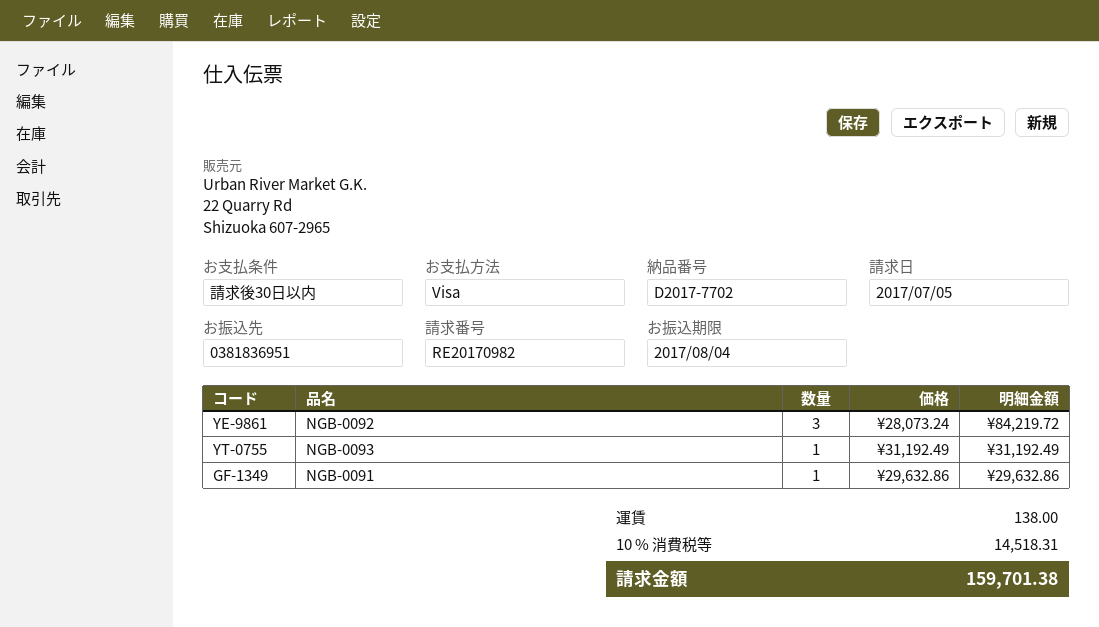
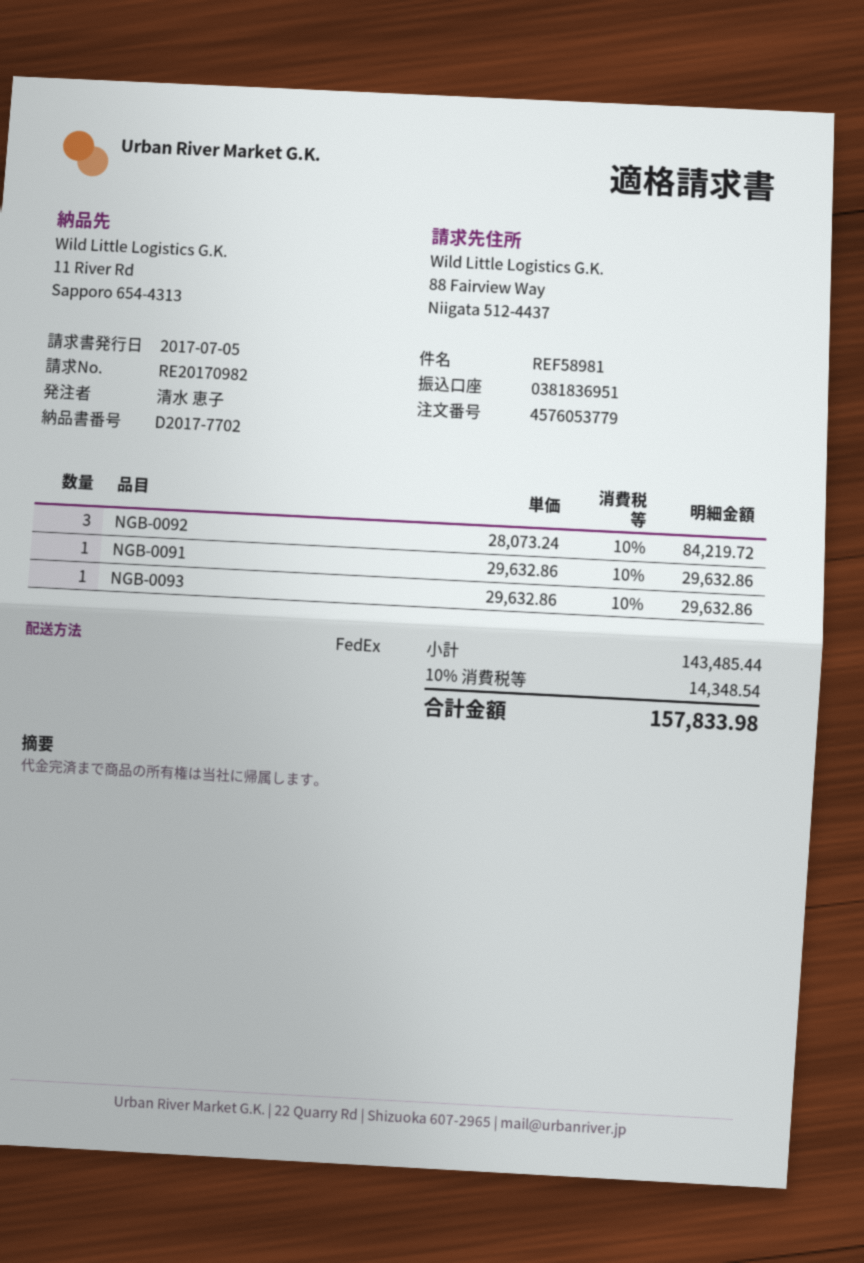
NGB-0093: 1 x 31192.49 = 31192.49 -> 1 x 29632.86 = 29632.86
shipping: 138.00 -> none
tax: 10% = 14518.31 -> 10% = 14348.54
total: 159701.38 -> 157833.98

